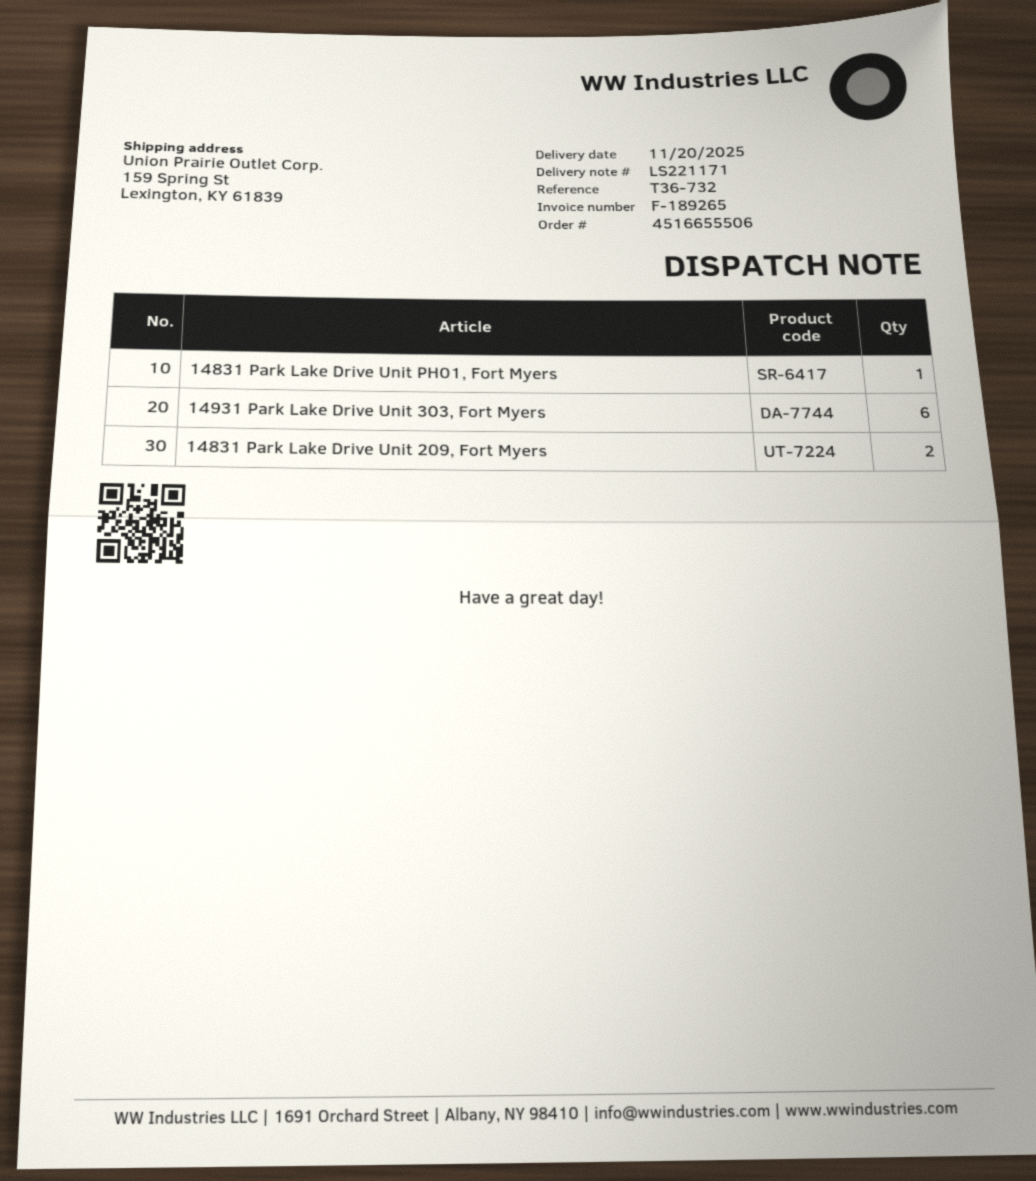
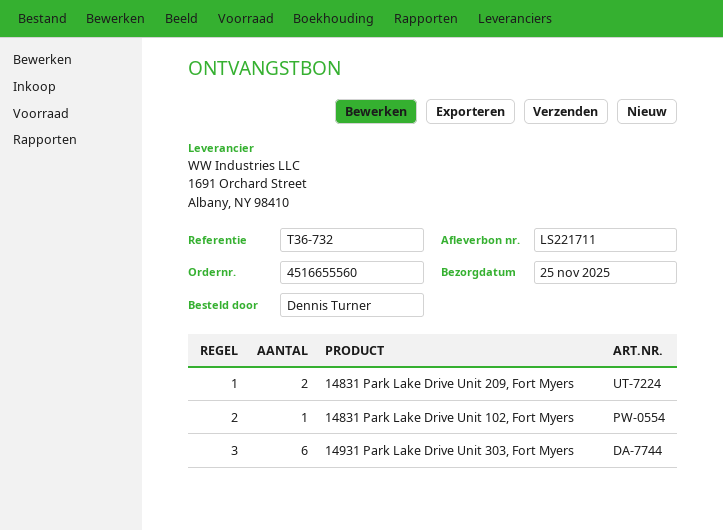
order number: 4516655506 -> 4516655560
delivery note number: LS221171 -> LS221711
delivery date: 2025-11-20 -> 2025-11-25
14831 Park Lake Drive Unit PH01, Fort Myers: 1 -> none
14831 Park Lake Drive Unit 102, Fort Myers: none -> 1

